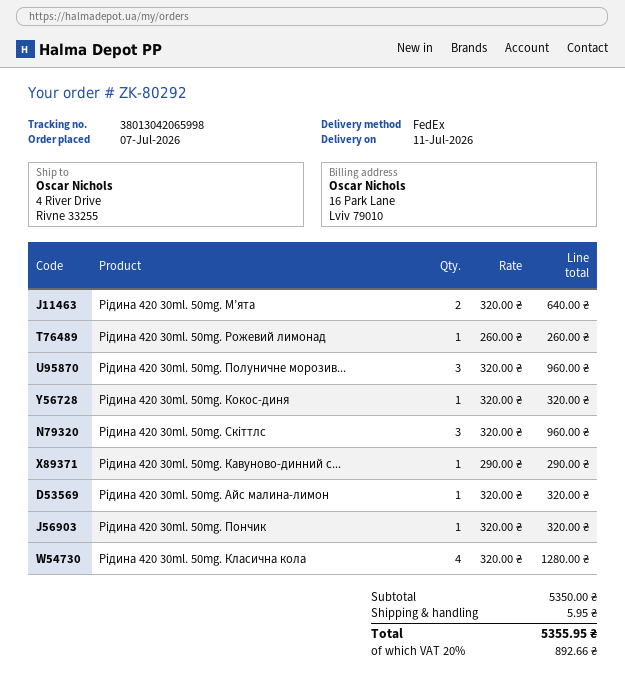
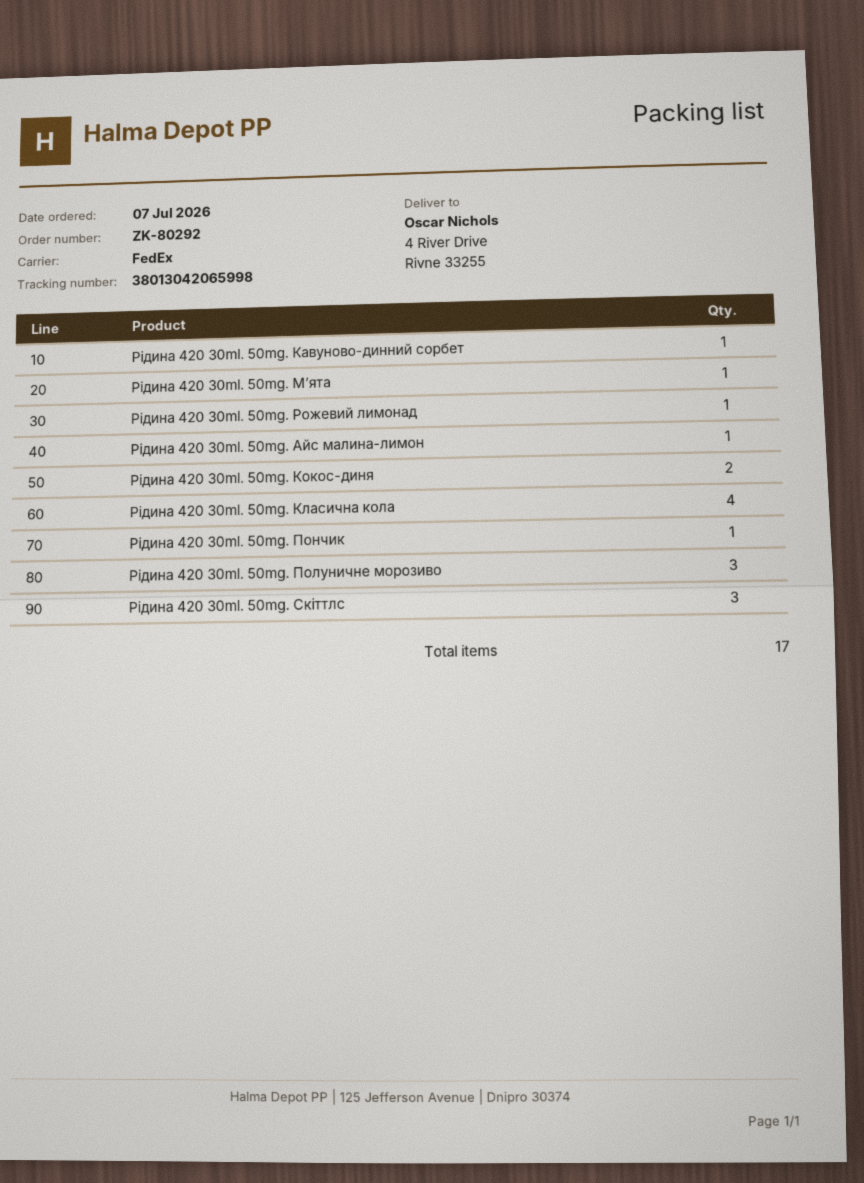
Рідина 420 30ml. 50mg. М’ята: 2 -> 1
Рідина 420 30ml. 50mg. Кокос-диня: 1 -> 2

